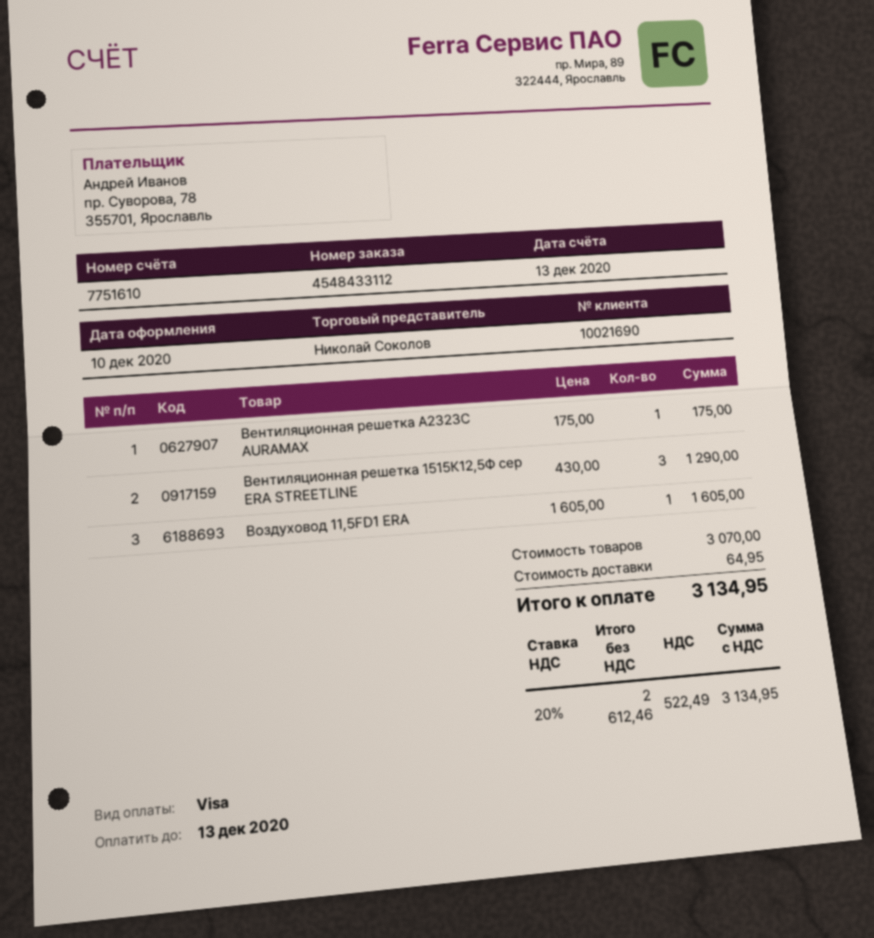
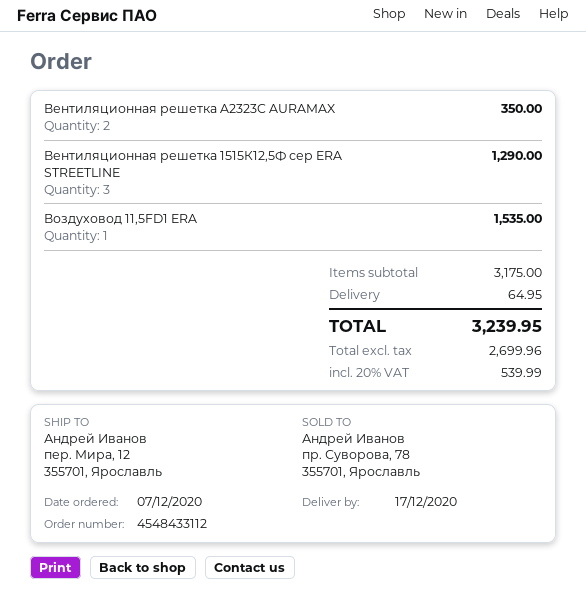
order date: 2020-12-10 -> 2020-12-07
Вентиляционная решетка A2323C AURAMAX: 1 for 175.00 -> 2 for 350.00
Воздуховод 11,5FD1 ERA: 1 for 1605.00 -> 1 for 1535.00
subtotal: 3070.00 -> 3175.00
net: 2612.46 -> 2699.96
tax: 20% = 522.49 -> 20% = 539.99
total: 3134.95 -> 3239.95

